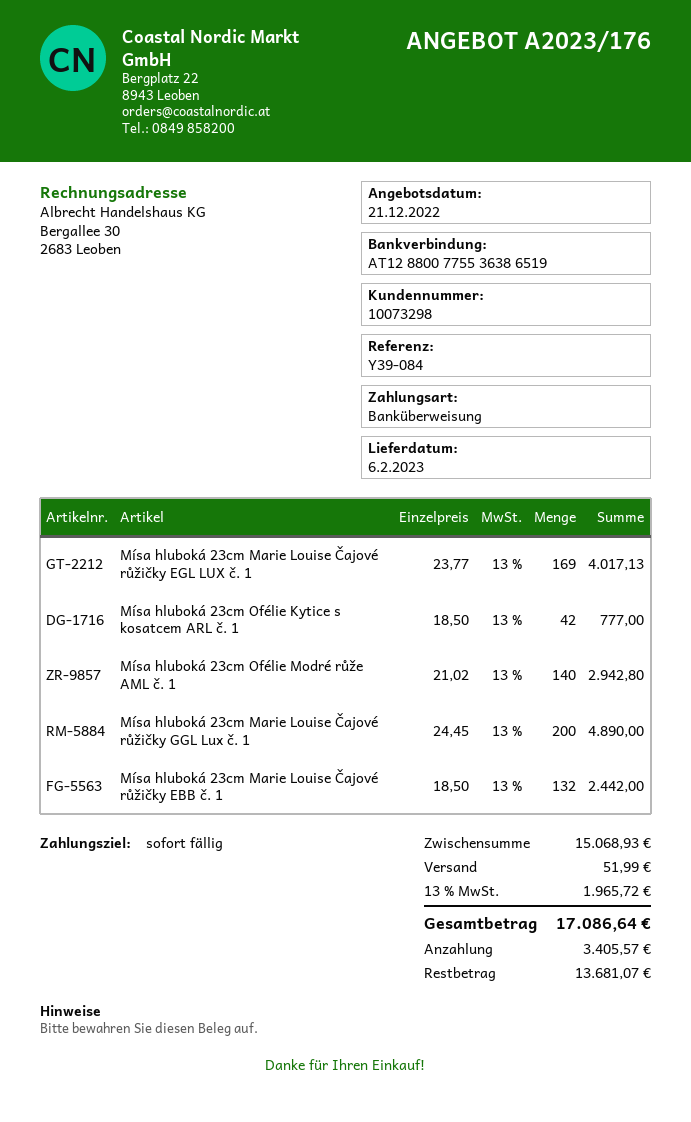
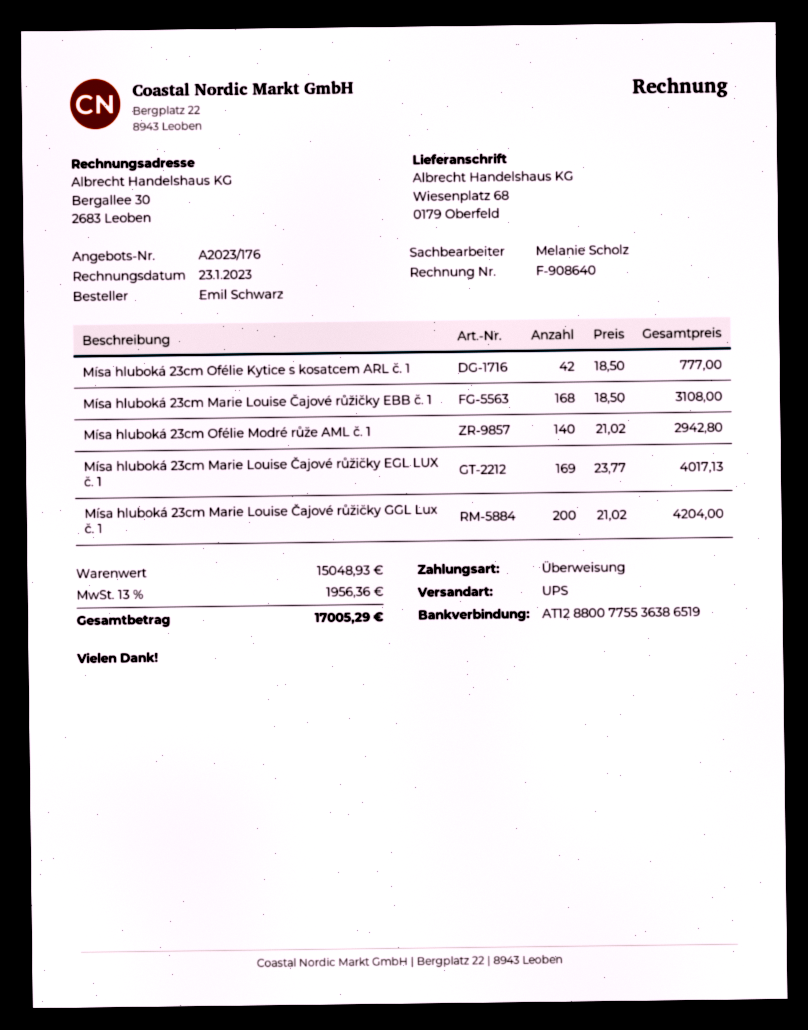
Mísa hluboká 23cm Marie Louise Čajové růžičky GGL Lux č. 1: 200 x 24.45 = 4890.00 -> 200 x 21.02 = 4204.00
Mísa hluboká 23cm Marie Louise Čajové růžičky EBB č. 1: 132 x 18.50 = 2442.00 -> 168 x 18.50 = 3108.00
subtotal: 15068.93 -> 15048.93
shipping: 51.99 -> none
tax: 13% = 1965.72 -> 13% = 1956.36
total: 17086.64 -> 17005.29

